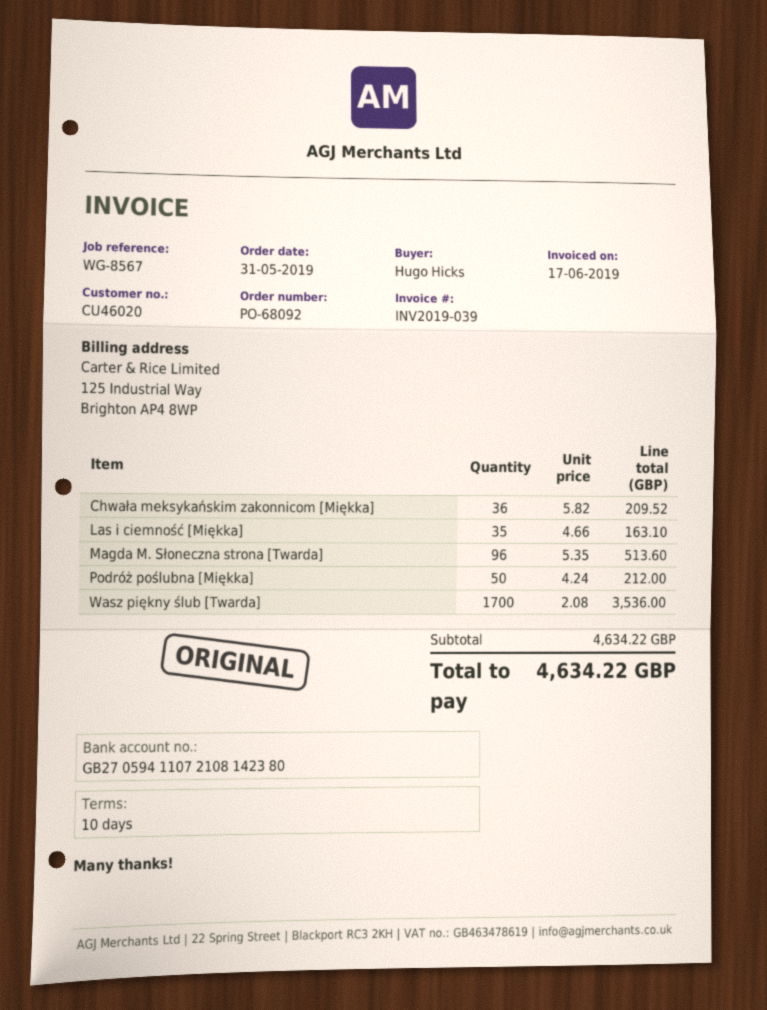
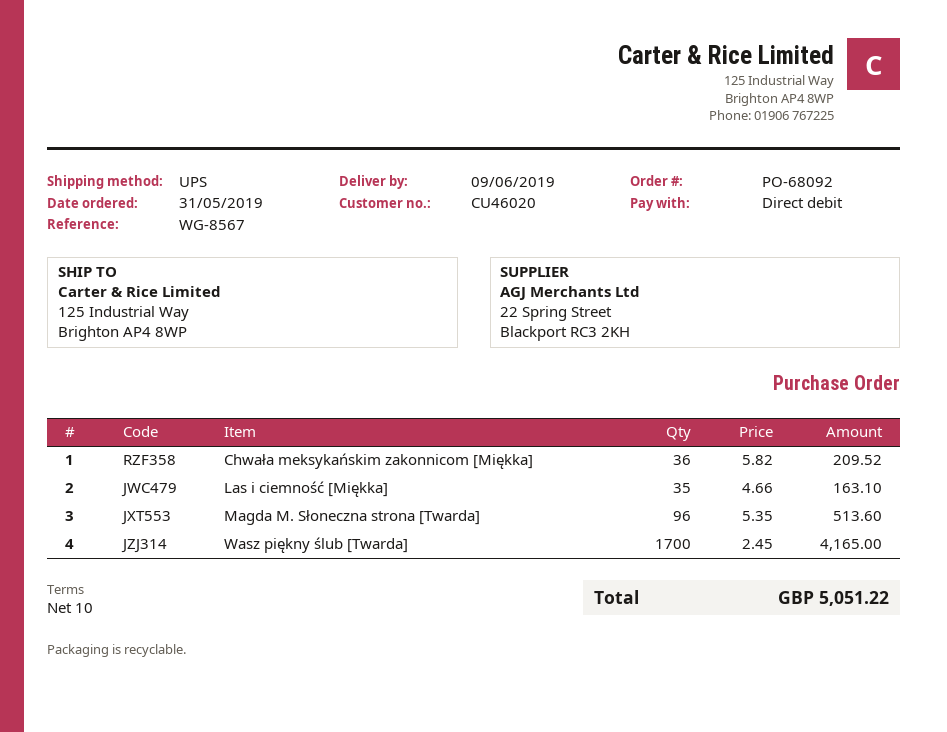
Podróż poślubna [Miękka]: 50 x 4.24 = 212.00 -> none
Wasz piękny ślub [Twarda]: 1700 x 2.08 = 3536.00 -> 1700 x 2.45 = 4165.00
total: 4634.22 -> 5051.22

